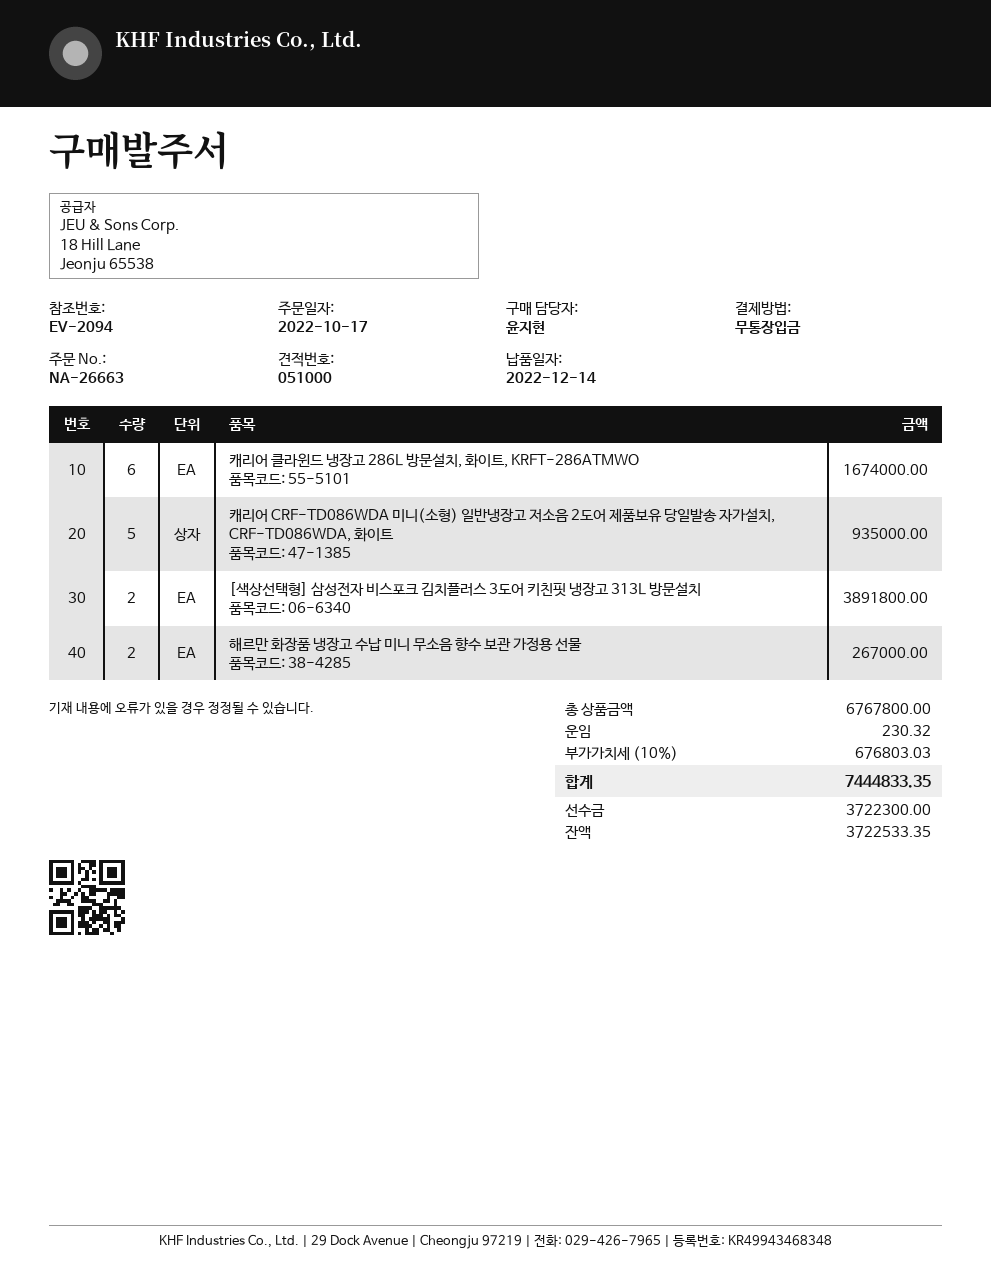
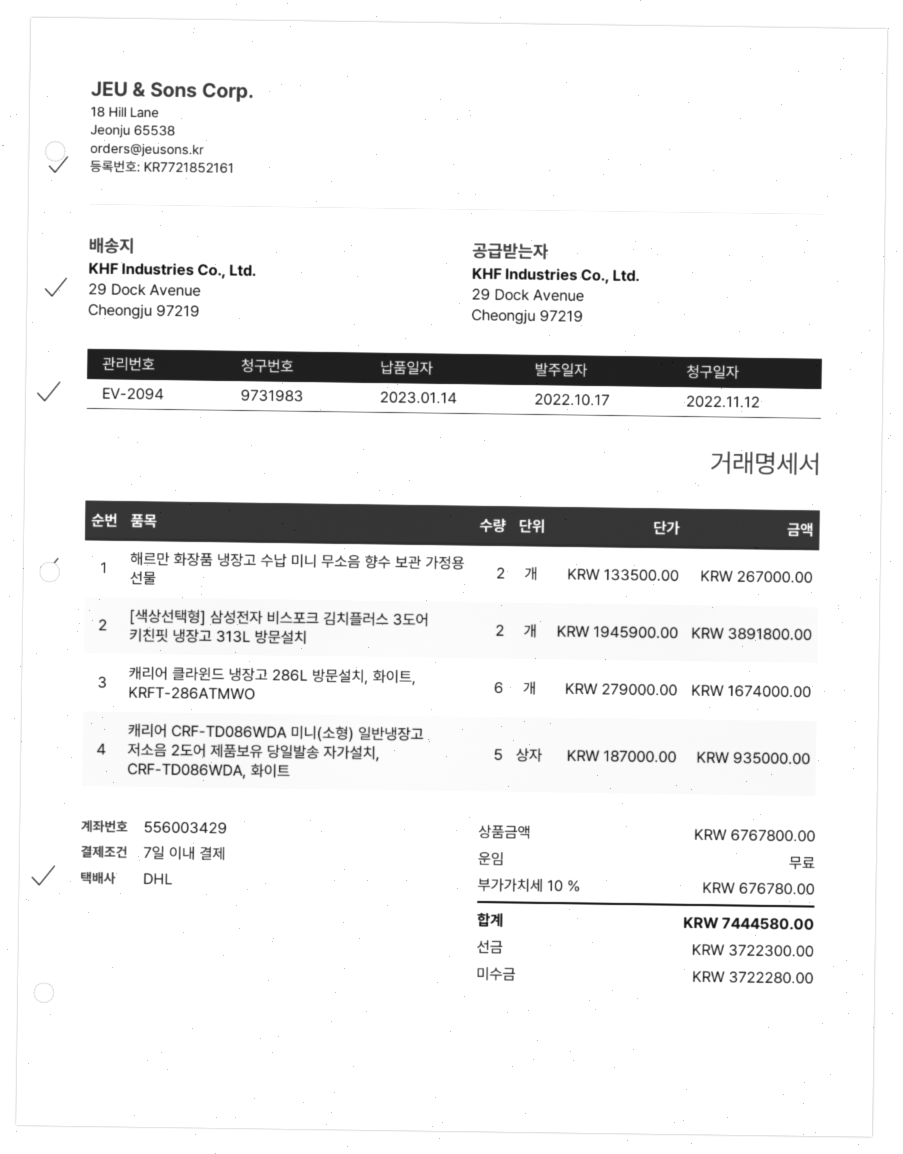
delivery date: 2022-12-14 -> 2023-01-14
shipping: 230.32 -> 0.00
tax: 10% = 676803.03 -> 10% = 676780.00
total: 7444833.35 -> 7444580.00
balance: 3722533.35 -> 3722280.00

